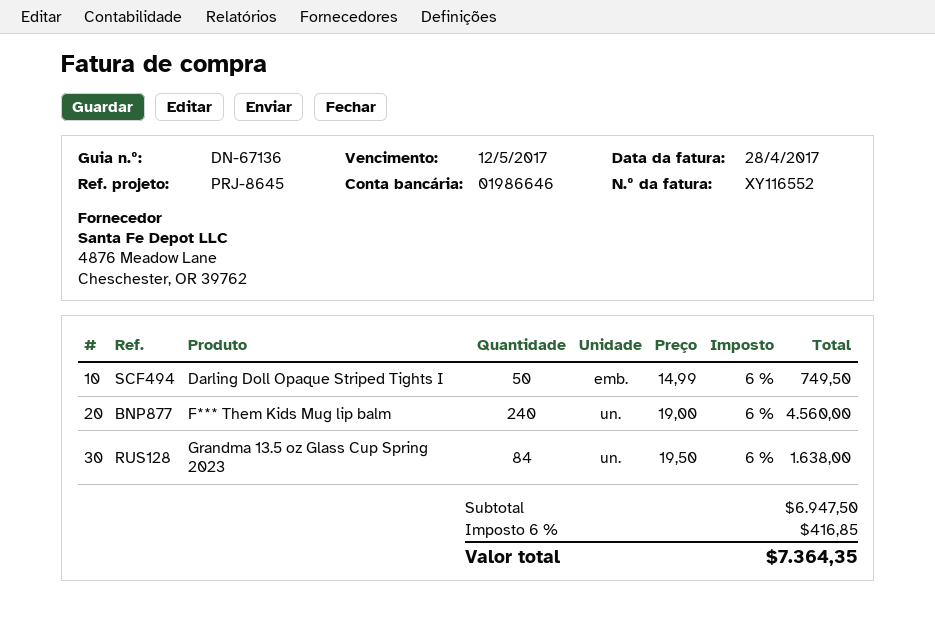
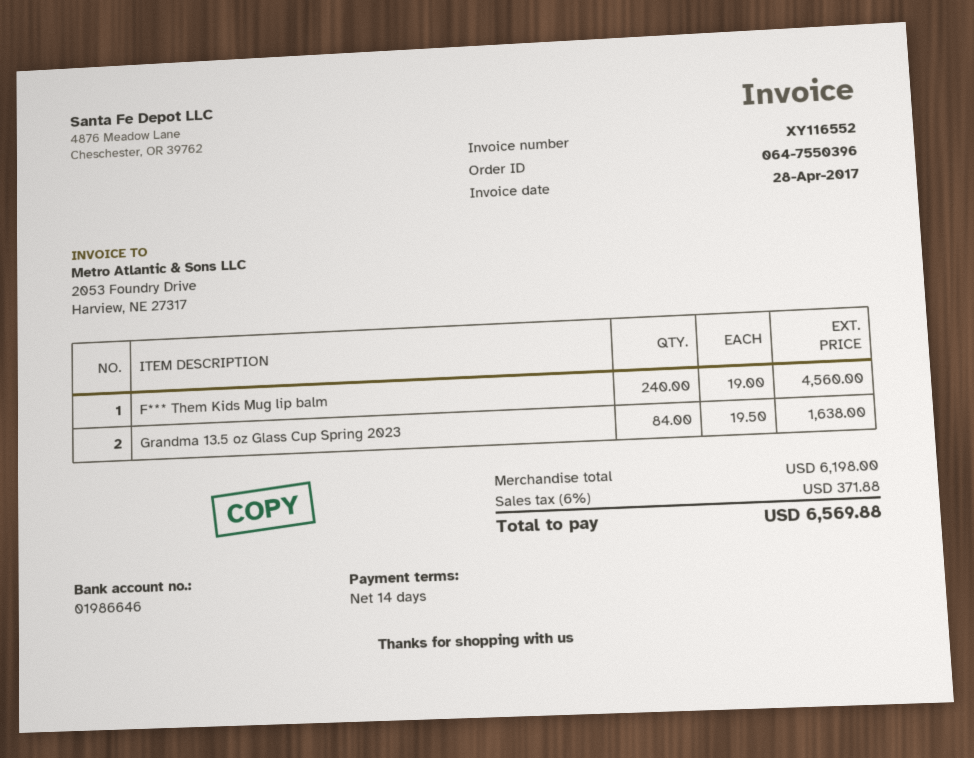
Darling Doll Opaque Striped Tights I: 50 x 14.99 = 749.50 -> none
subtotal: 6947.50 -> 6198.00
tax: 6% = 416.85 -> 6% = 371.88
total: 7364.35 -> 6569.88

